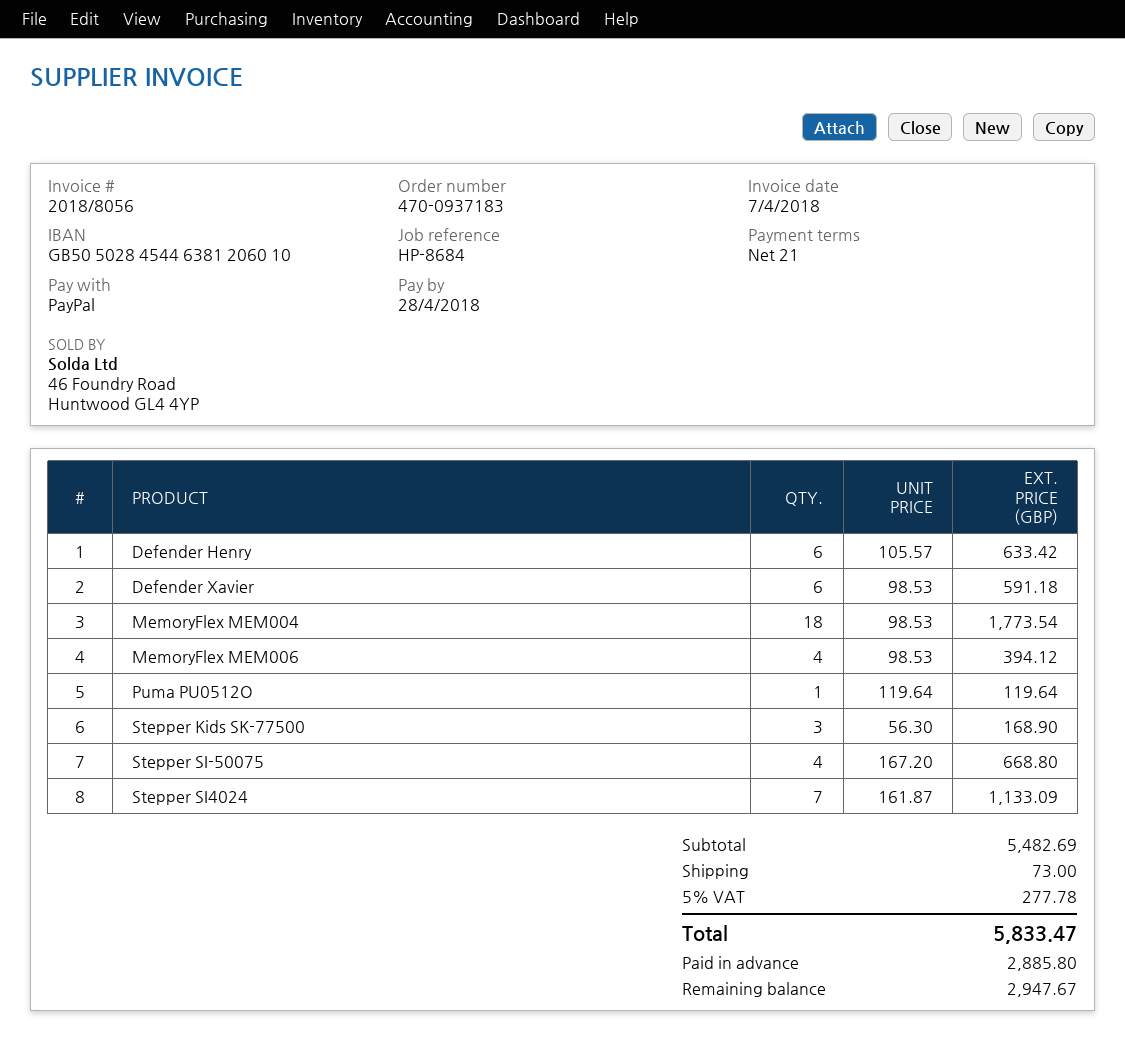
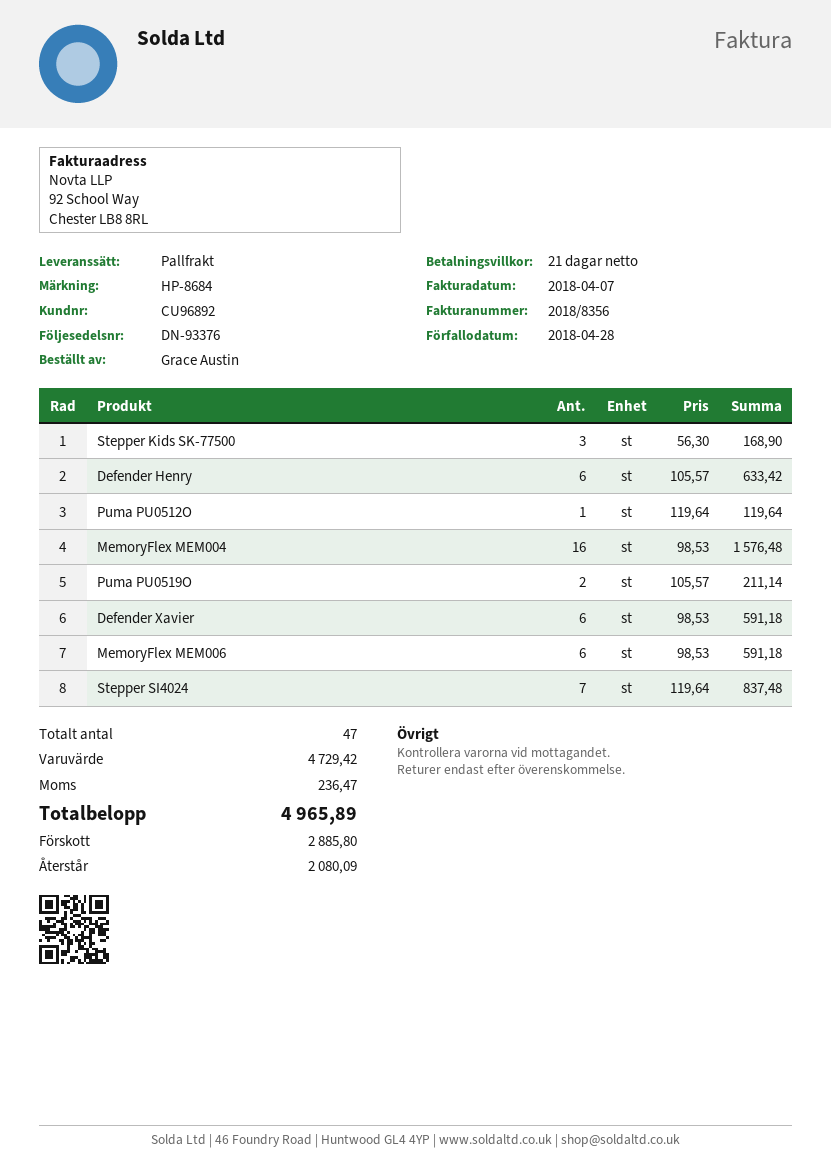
invoice number: 2018/8056 -> 2018/8356
MemoryFlex MEM004: 18 x 98.53 = 1773.54 -> 16 x 98.53 = 1576.48
MemoryFlex MEM006: 4 x 98.53 = 394.12 -> 6 x 98.53 = 591.18
Stepper SI-50075: 4 x 167.20 = 668.80 -> none
Stepper SI4024: 7 x 161.87 = 1133.09 -> 7 x 119.64 = 837.48
Puma PU0519O: none -> 2 x 105.57 = 211.14
subtotal: 5482.69 -> 4729.42
shipping: 73.00 -> none
tax: 277.78 -> 236.47
total: 5833.47 -> 4965.89
balance: 2947.67 -> 2080.09

